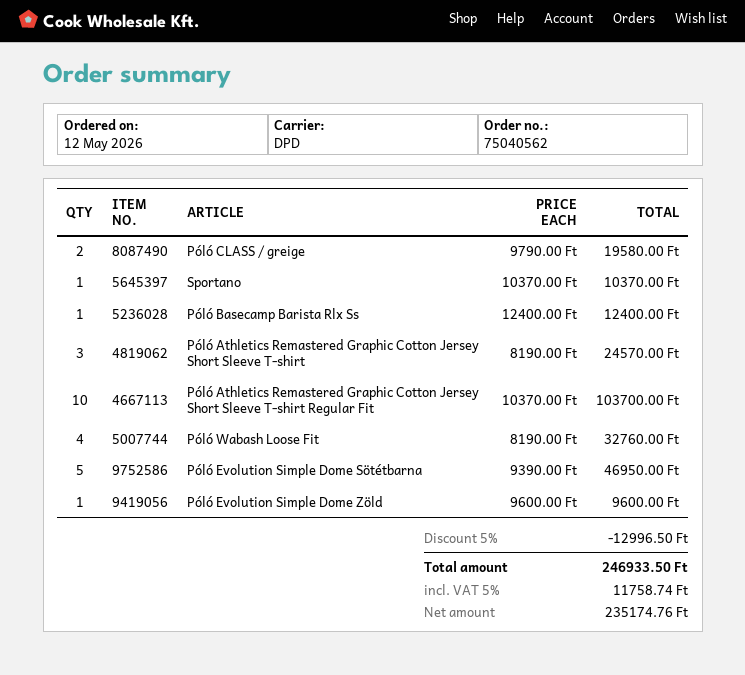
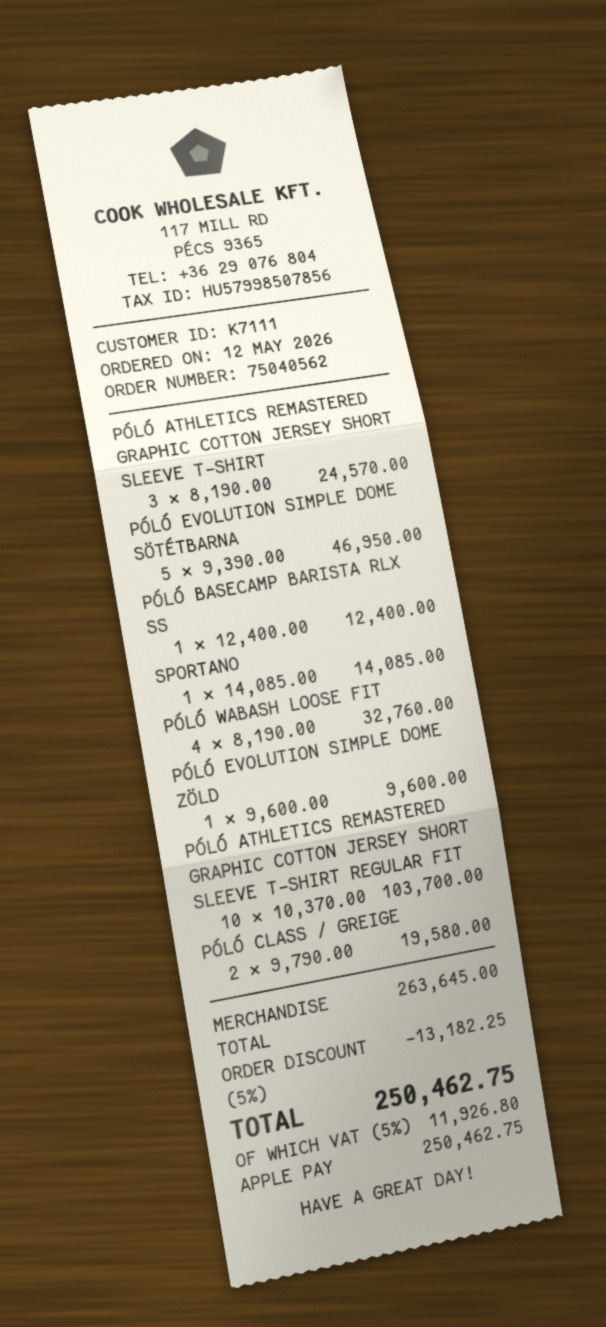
Sportano: 1 x 10370.00 = 10370.00 -> 1 x 14085.00 = 14085.00
discount: 5% = 12996.50 -> 5% = 13182.25
tax: 5% = 11758.74 -> 5% = 11926.80
total: 246933.50 -> 250462.75

